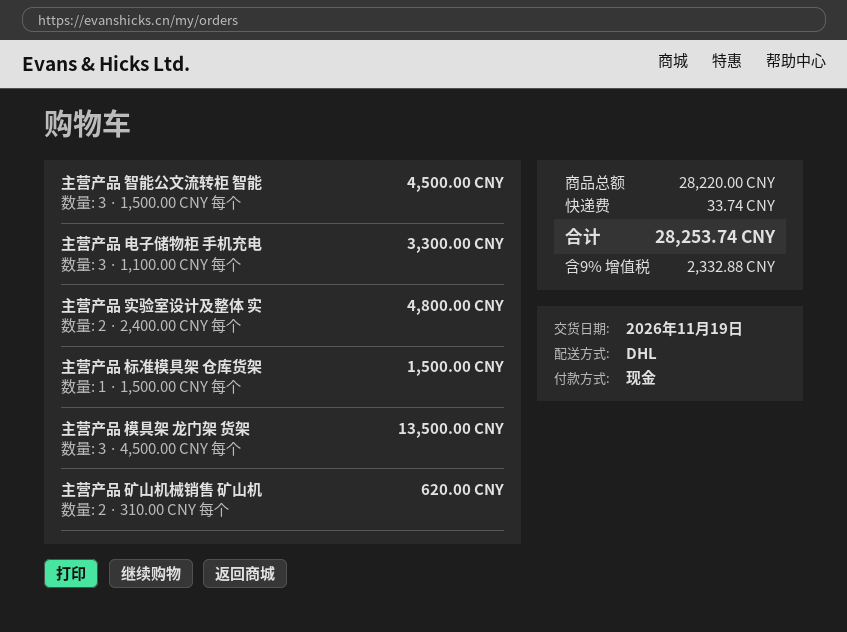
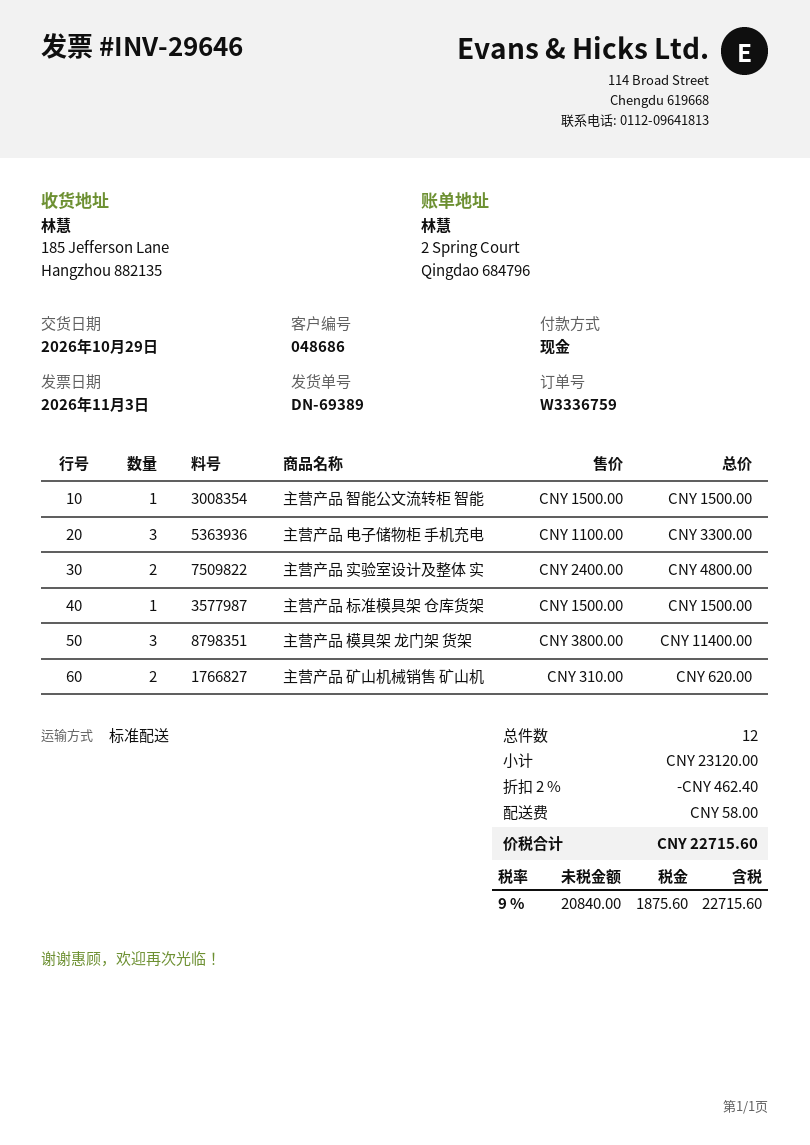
delivery date: 2026-11-19 -> 2026-10-29
shipping method: DHL -> standard
主营产品 智能公文流转柜 智能: 3 x 1500.00 = 4500.00 -> 1 x 1500.00 = 1500.00
主营产品 模具架 龙门架 货架: 3 x 4500.00 = 13500.00 -> 3 x 3800.00 = 11400.00
subtotal: 28220.00 -> 23120.00
discount: none -> 2% = 462.40
shipping: 33.74 -> 58.00
tax: 9% = 2332.88 -> 9% = 1875.60
total: 28253.74 -> 22715.60

